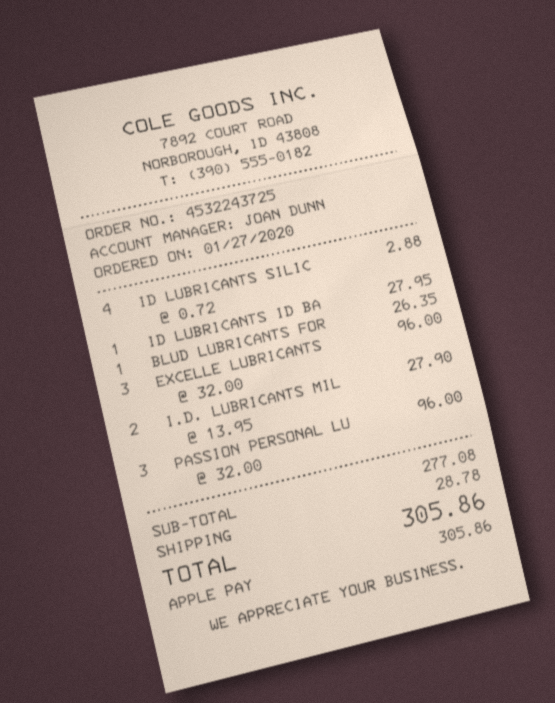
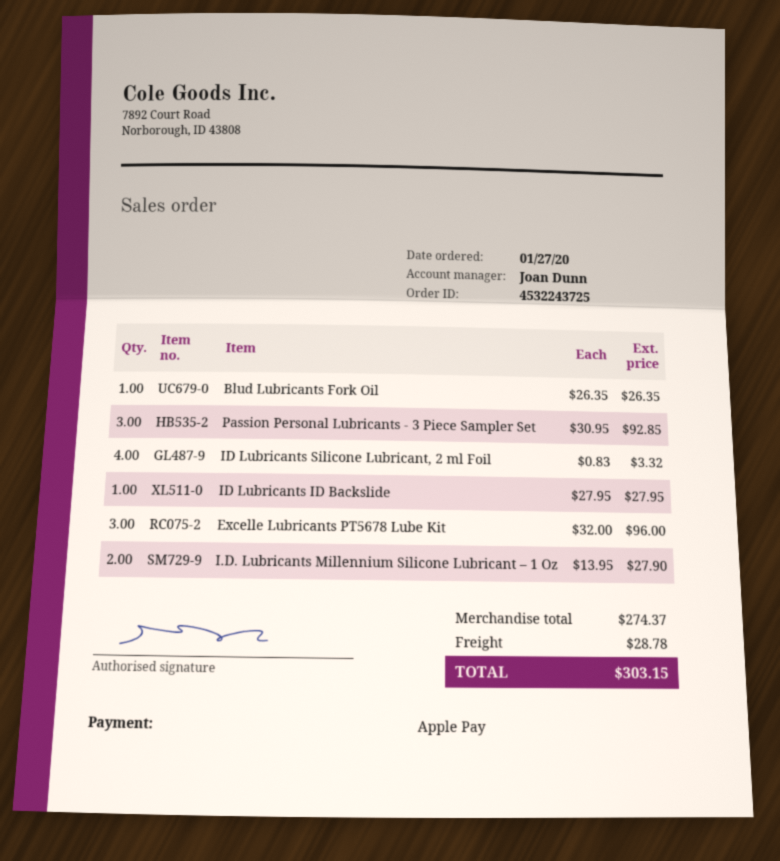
ID LUBRICANTS SILIC: 4 x 0.72 = 2.88 -> 4 x 0.83 = 3.32
PASSION PERSONAL LU: 3 x 32.00 = 96.00 -> 3 x 30.95 = 92.85
subtotal: 277.08 -> 274.37
total: 305.86 -> 303.15

